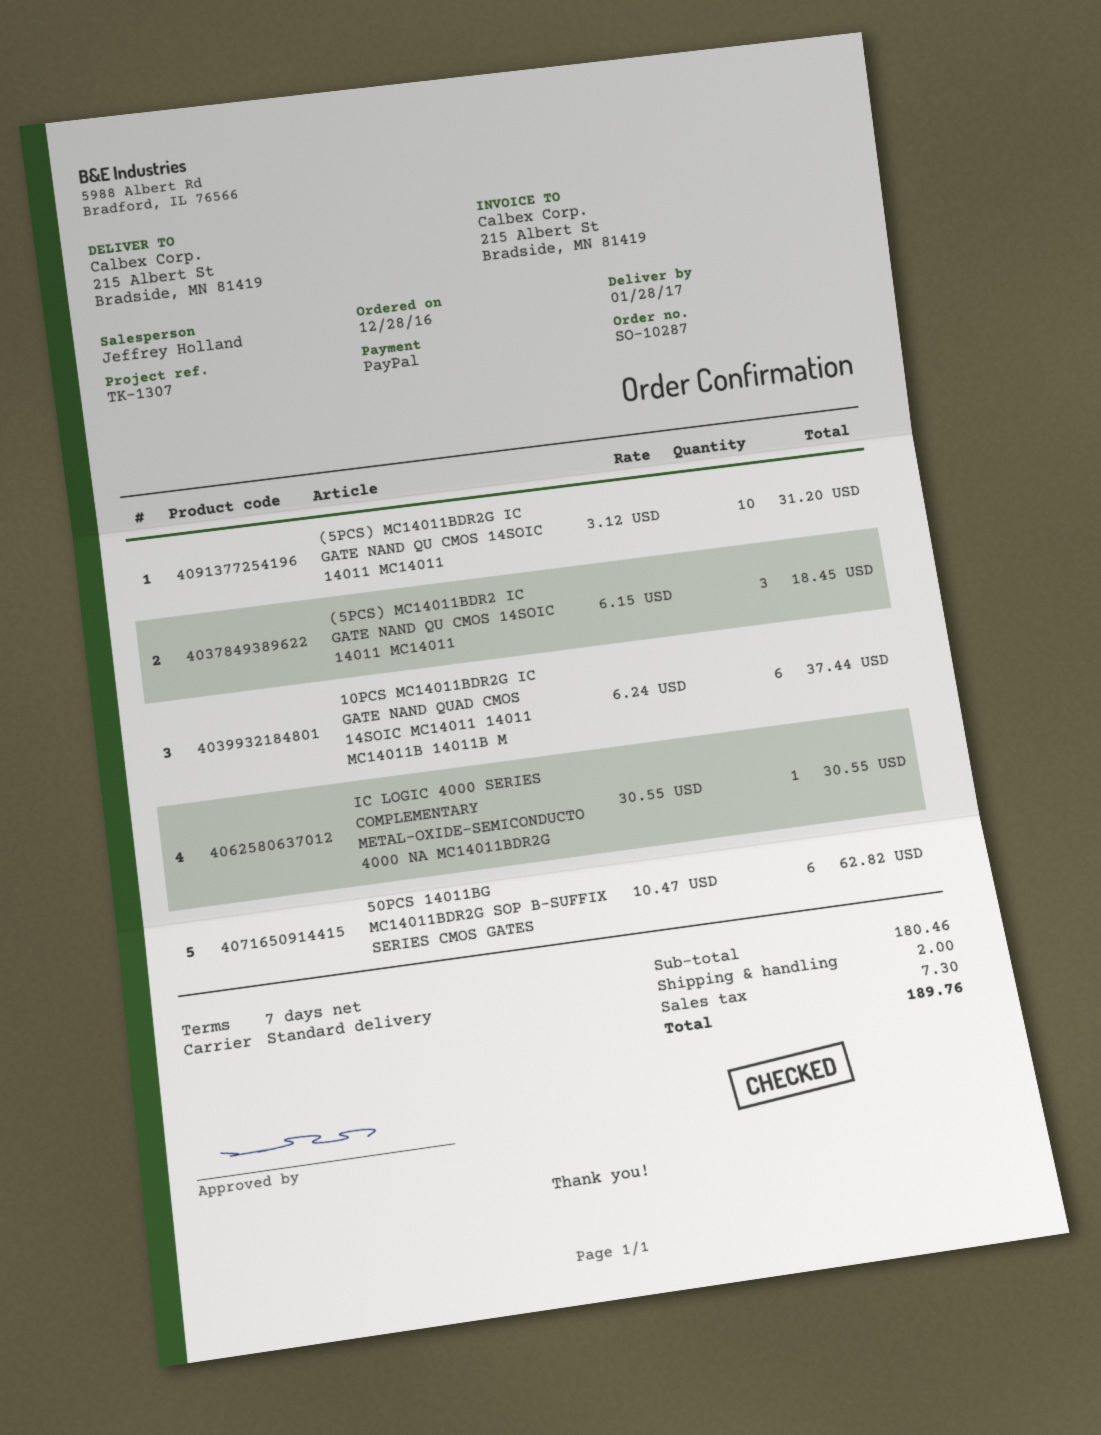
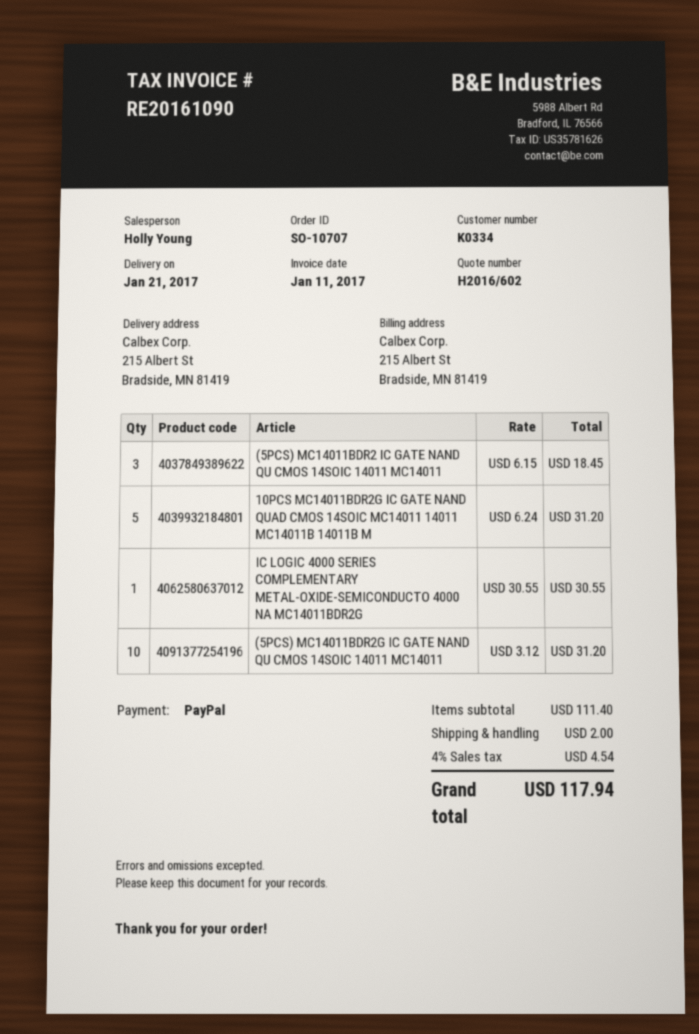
order number: SO-10287 -> SO-10707
delivery date: 2017-01-28 -> 2017-01-21
sales rep: Jeffrey Holland -> Holly Young
10PCS MC14011BDR2G IC GATE NAND QUAD CMOS 14SOIC MC14011 14011 MC14011B 14011B M: 6 x 6.24 = 37.44 -> 5 x 6.24 = 31.20
50PCS 14011BG MC14011BDR2G SOP B-SUFFIX SERIES CMOS GATES: 6 x 10.47 = 62.82 -> none
subtotal: 180.46 -> 111.40
tax: 7.30 -> 4.54
total: 189.76 -> 117.94

